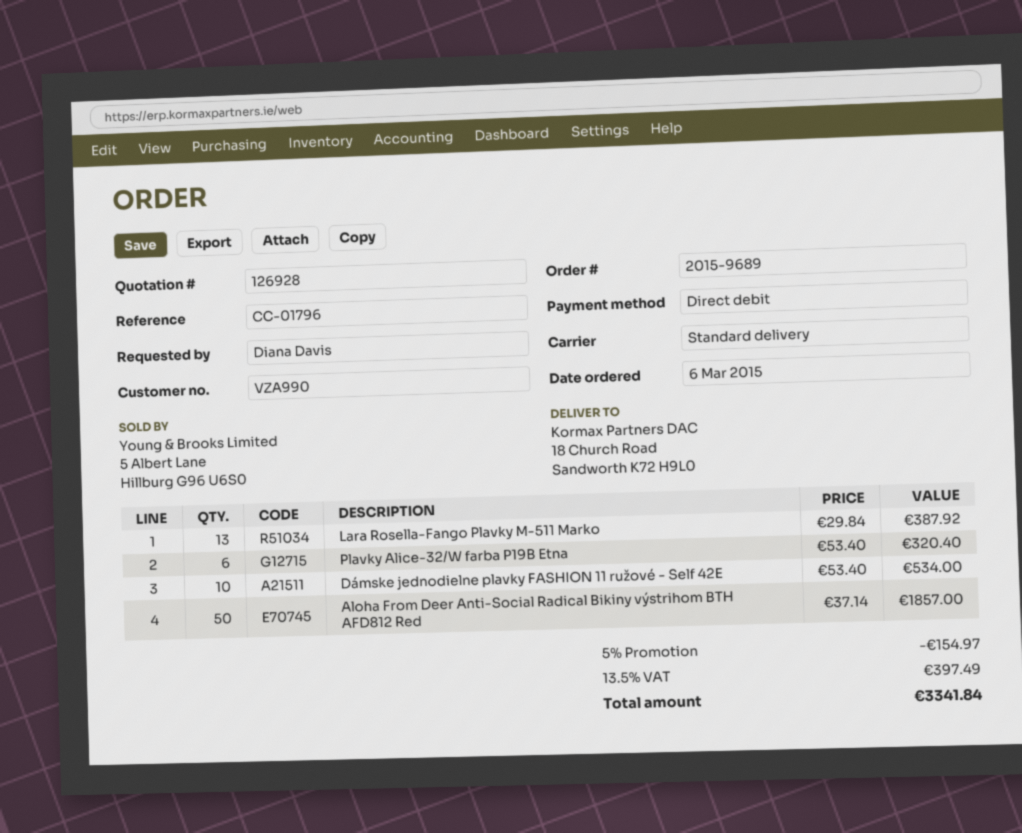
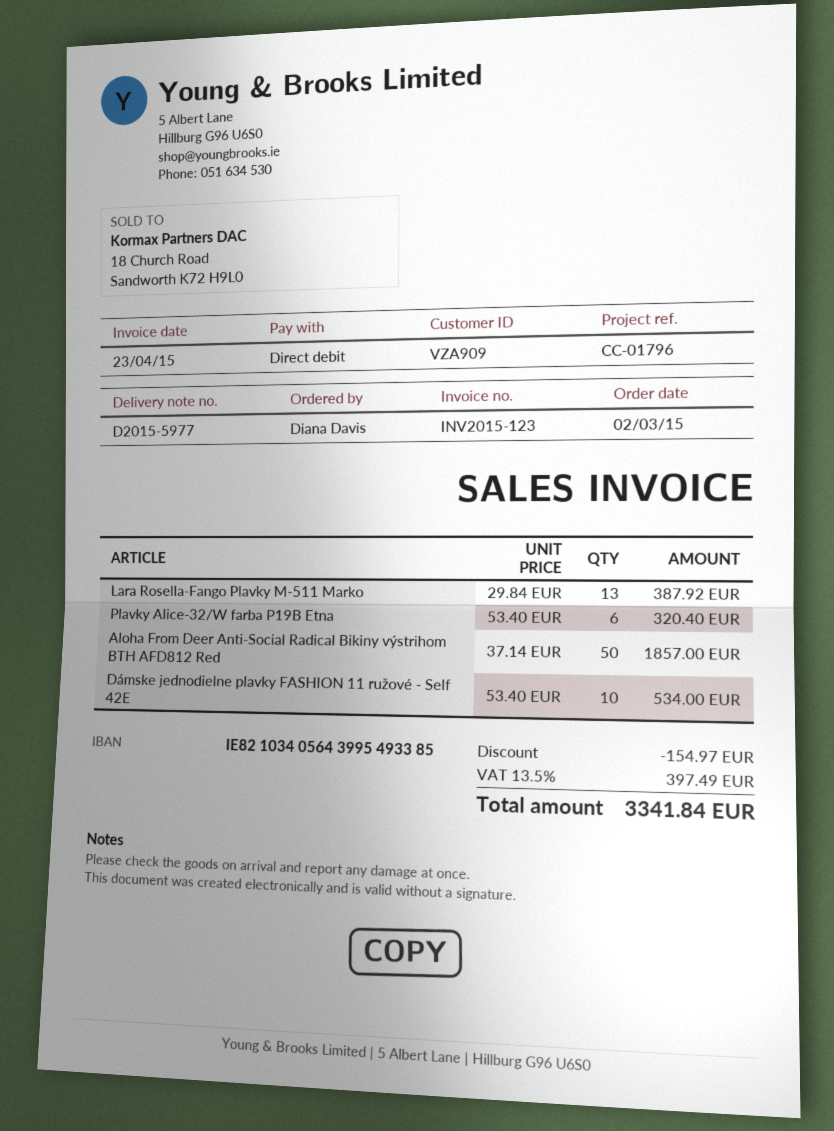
order date: 2015-03-06 -> 2015-03-02
customer number: VZA990 -> VZA909

